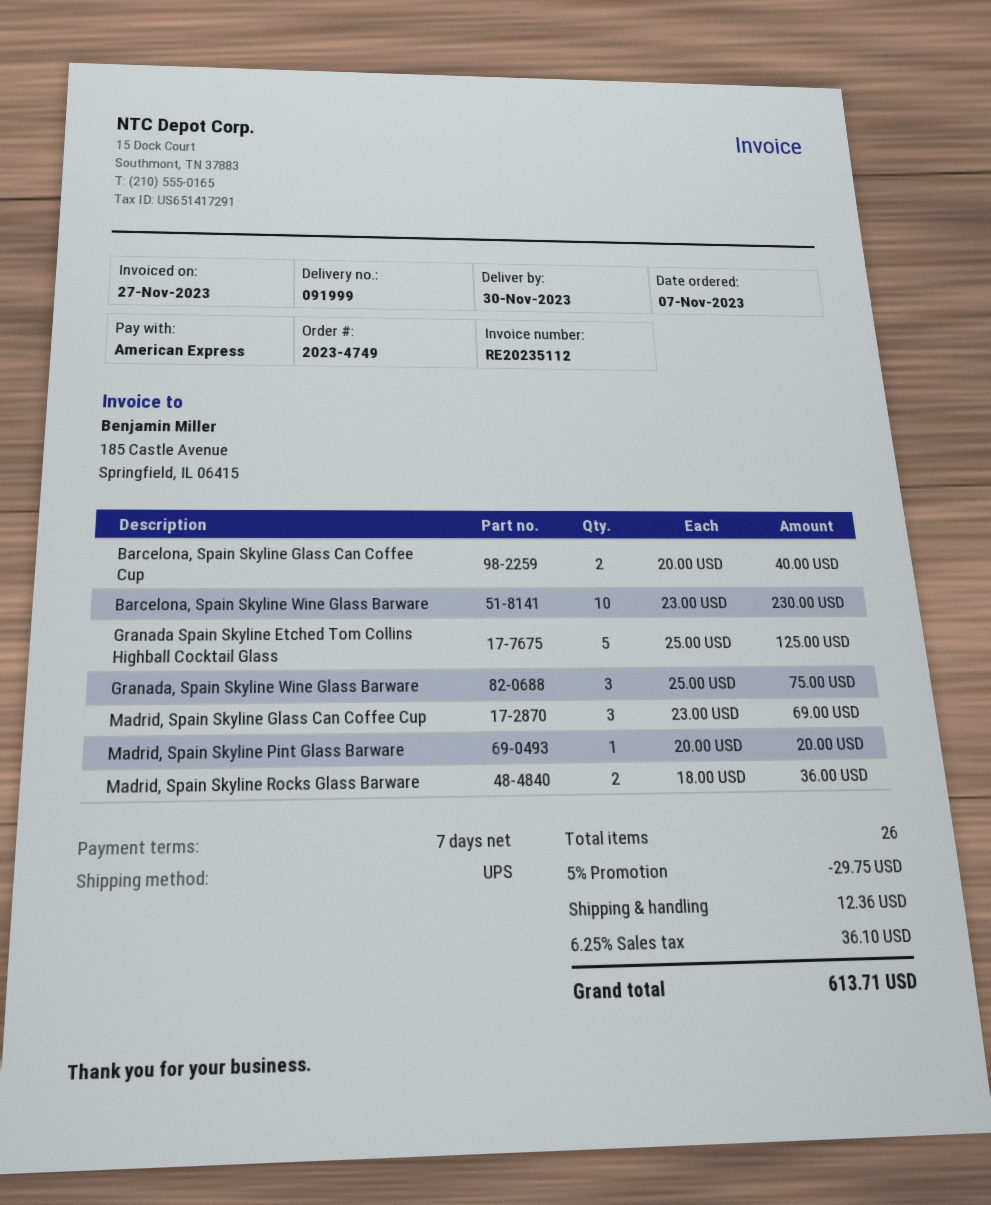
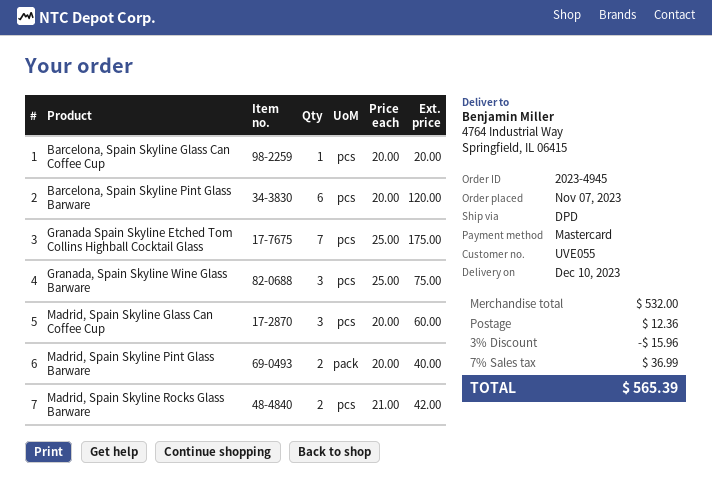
order number: 2023-4749 -> 2023-4945
delivery date: 2023-11-30 -> 2023-12-10
payment method: American Express -> Mastercard
shipping method: UPS -> DPD
Barcelona, Spain Skyline Glass Can Coffee Cup: 2 x 20.00 = 40.00 -> 1 x 20.00 = 20.00
Barcelona, Spain Skyline Wine Glass Barware: 10 x 23.00 = 230.00 -> none
Granada Spain Skyline Etched Tom Collins Highball Cocktail Glass: 5 x 25.00 = 125.00 -> 7 x 25.00 = 175.00
Madrid, Spain Skyline Glass Can Coffee Cup: 3 x 23.00 = 69.00 -> 3 x 20.00 = 60.00
Madrid, Spain Skyline Pint Glass Barware: 1 x 20.00 = 20.00 -> 2 x 20.00 = 40.00
Madrid, Spain Skyline Rocks Glass Barware: 2 x 18.00 = 36.00 -> 2 x 21.00 = 42.00
Barcelona, Spain Skyline Pint Glass Barware: none -> 6 x 20.00 = 120.00
discount: 5% = 29.75 -> 3% = 15.96
tax: 6.25% = 36.10 -> 7% = 36.99
total: 613.71 -> 565.39

